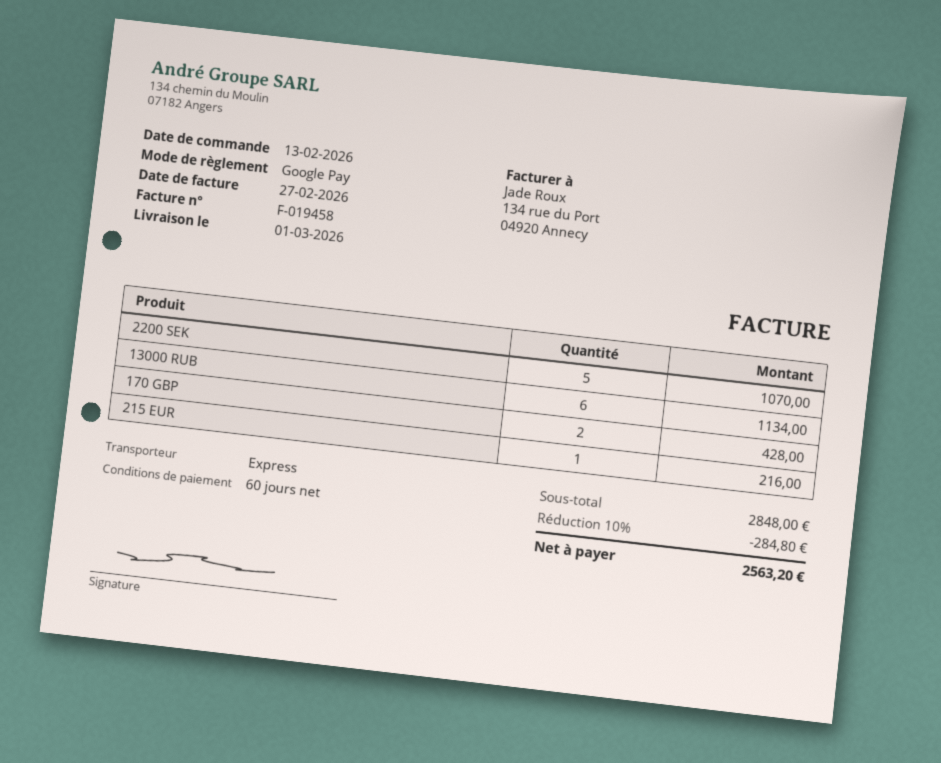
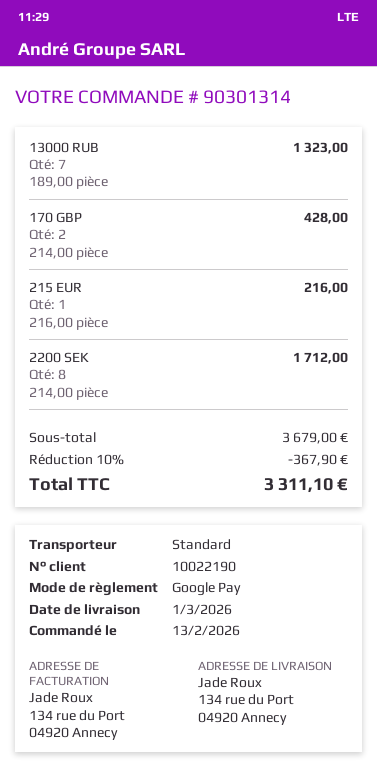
shipping method: express -> standard
2200 SEK: 5 for 1070.00 -> 8 for 1712.00
13000 RUB: 6 for 1134.00 -> 7 for 1323.00
subtotal: 2848.00 -> 3679.00
discount: 10% = 284.80 -> 10% = 367.90
total: 2563.20 -> 3311.10

